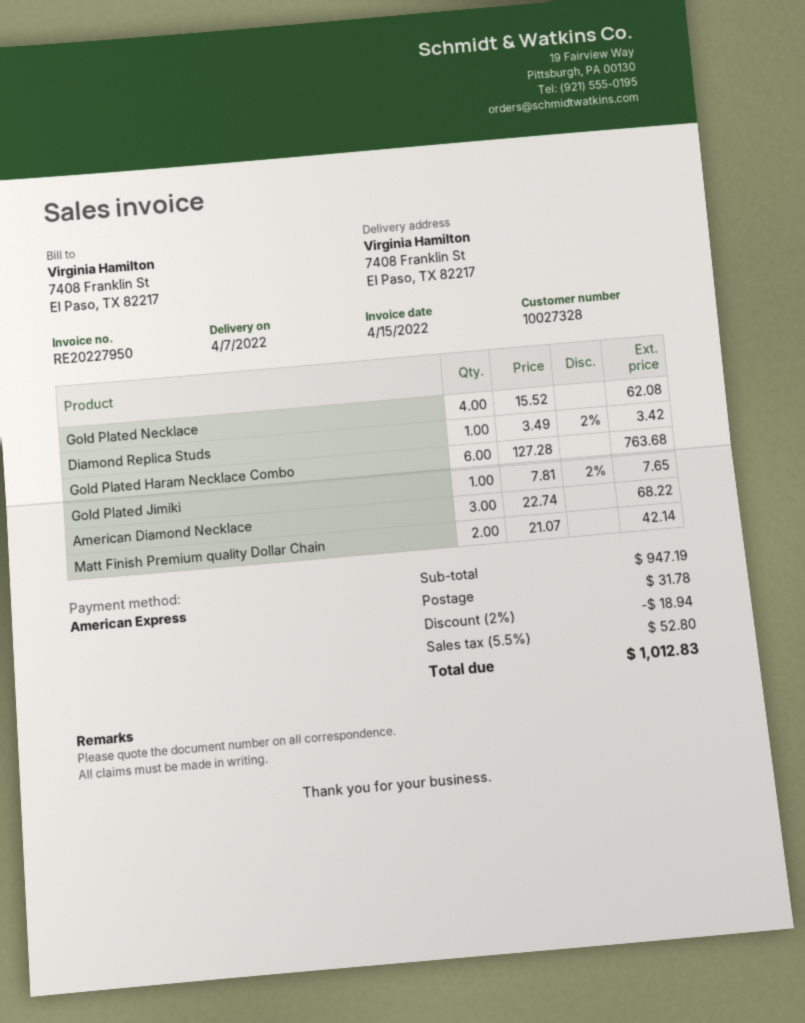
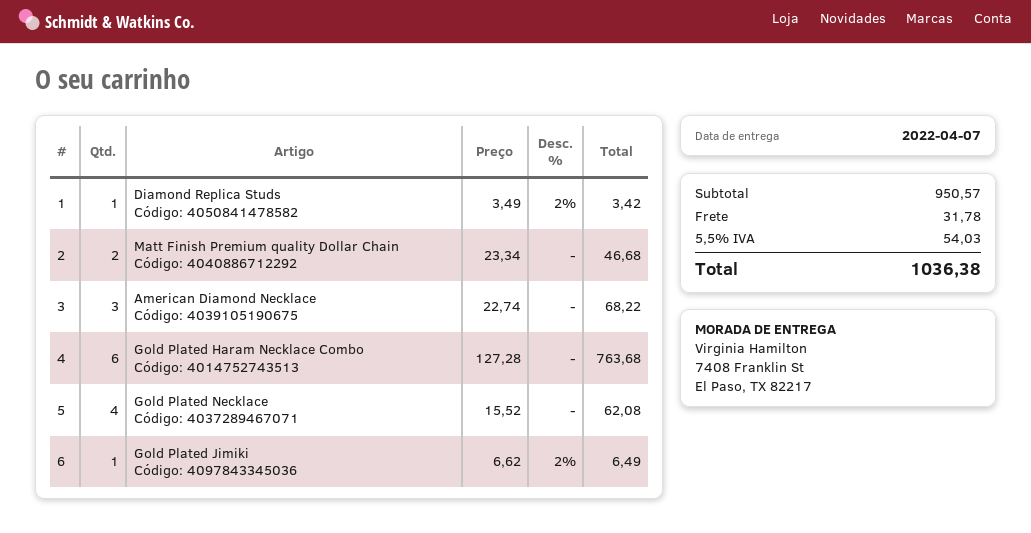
Gold Plated Jimiki: 1 x 7.81 - 2% = 7.65 -> 1 x 6.62 - 2% = 6.49
Matt Finish Premium quality Dollar Chain: 2 x 21.07 = 42.14 -> 2 x 23.34 = 46.68
subtotal: 947.19 -> 950.57
discount: 2% = 18.94 -> none
tax: 5.5% = 52.80 -> 5.5% = 54.03
total: 1012.83 -> 1036.38

